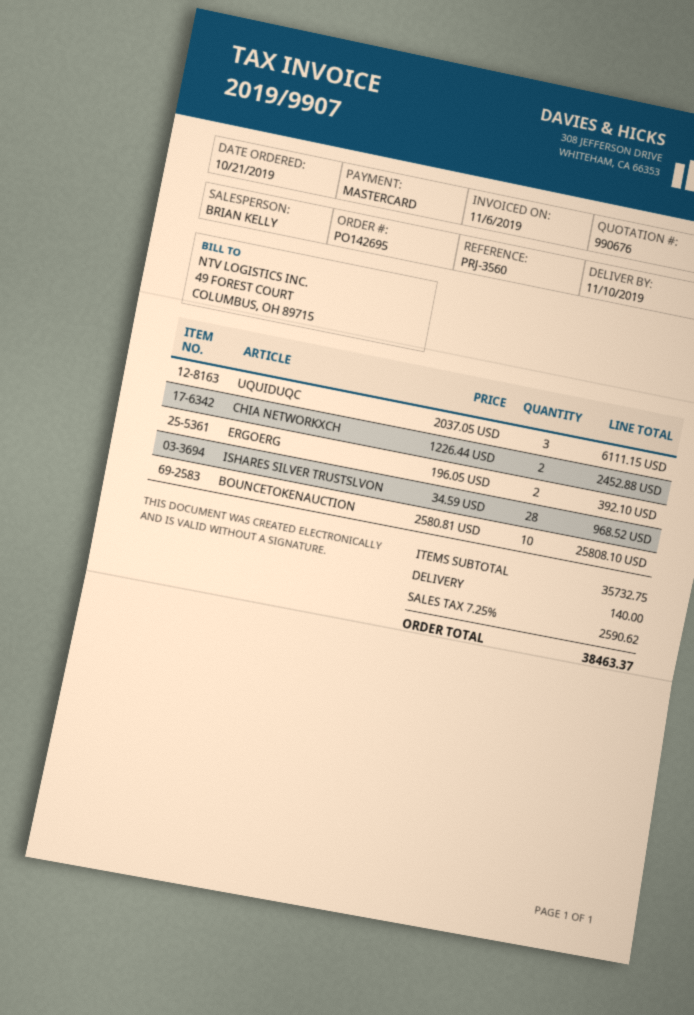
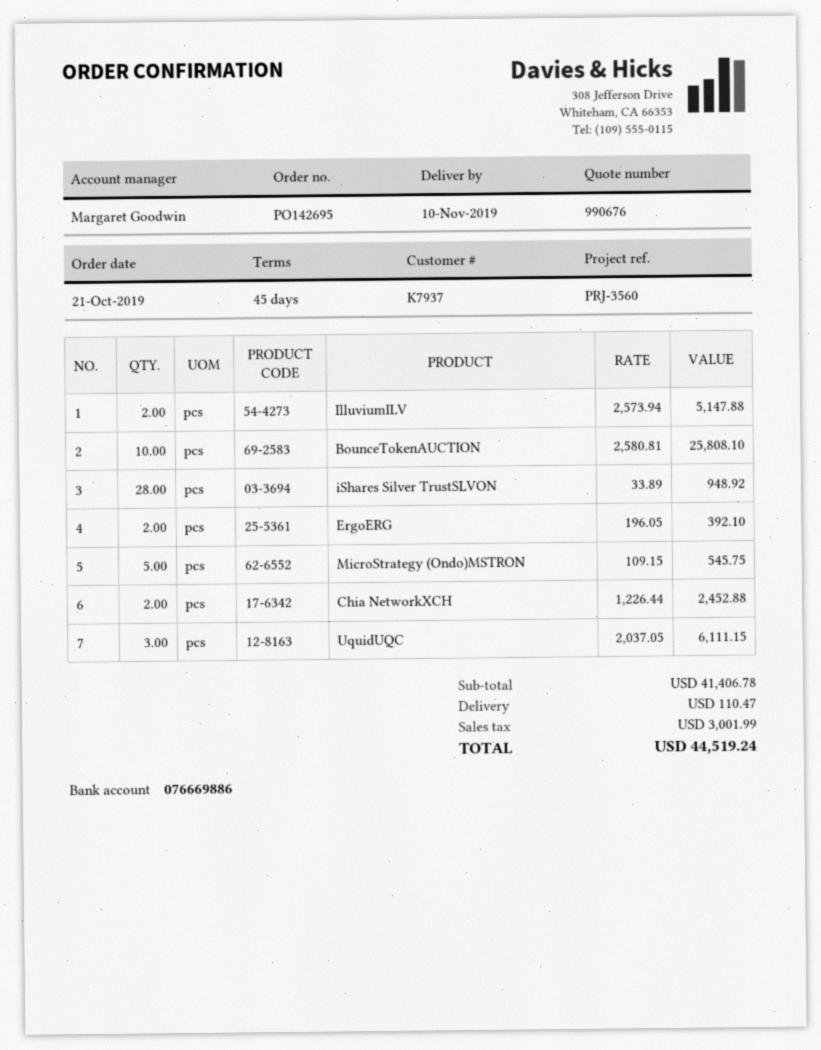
sales rep: BRIAN KELLY -> Margaret Goodwin
ISHARES SILVER TRUSTSLVON: 28 x 34.59 = 968.52 -> 28 x 33.89 = 948.92
IlluviumILV: none -> 2 x 2573.94 = 5147.88
MicroStrategy (Ondo)MSTRON: none -> 5 x 109.15 = 545.75
subtotal: 35732.75 -> 41406.78
shipping: 140.00 -> 110.47
tax: 2590.62 -> 3001.99
total: 38463.37 -> 44519.24

